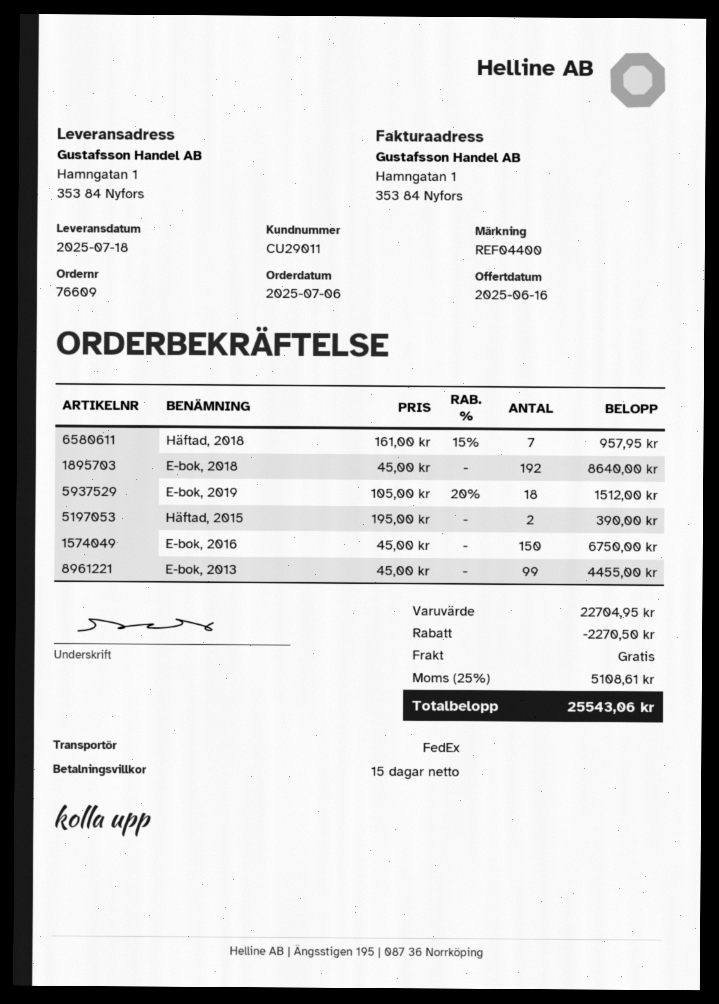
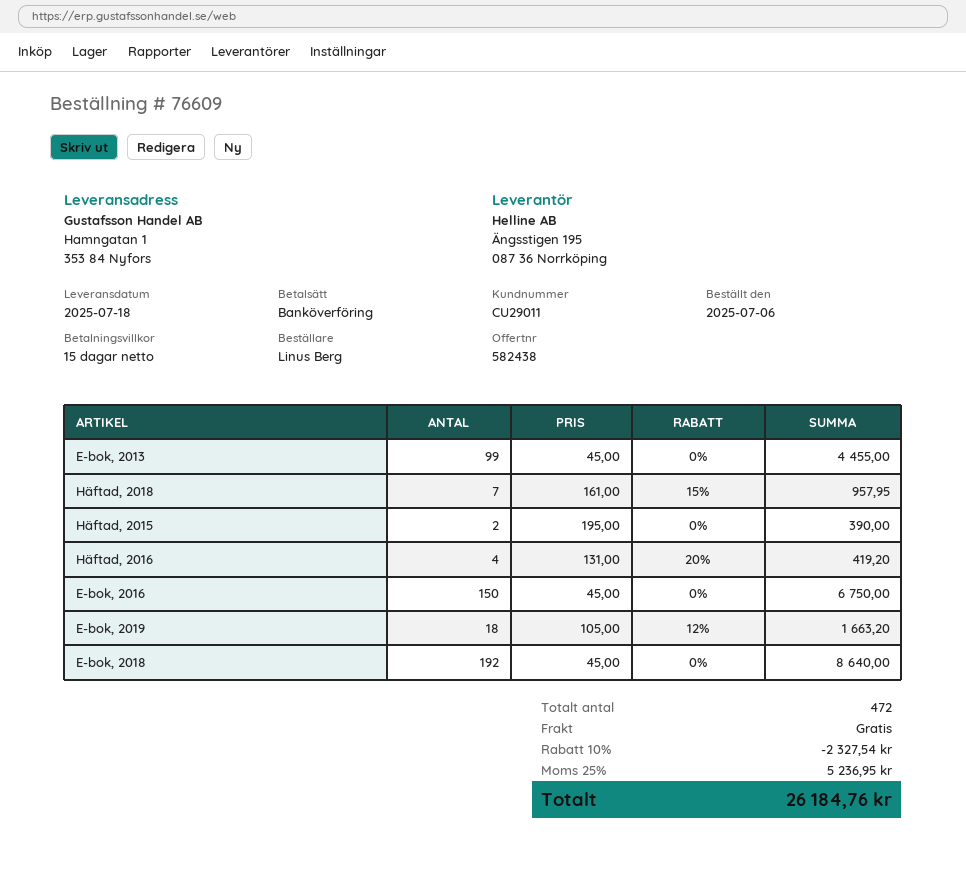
E-bok, 2019: 18 x 105.00 - 20% = 1512.00 -> 18 x 105.00 - 12% = 1663.20
Häftad, 2016: none -> 4 x 131.00 - 20% = 419.20
discount: 2270.50 -> 2327.54
tax: 25% = 5108.61 -> 25% = 5236.95
total: 25543.06 -> 26184.76

